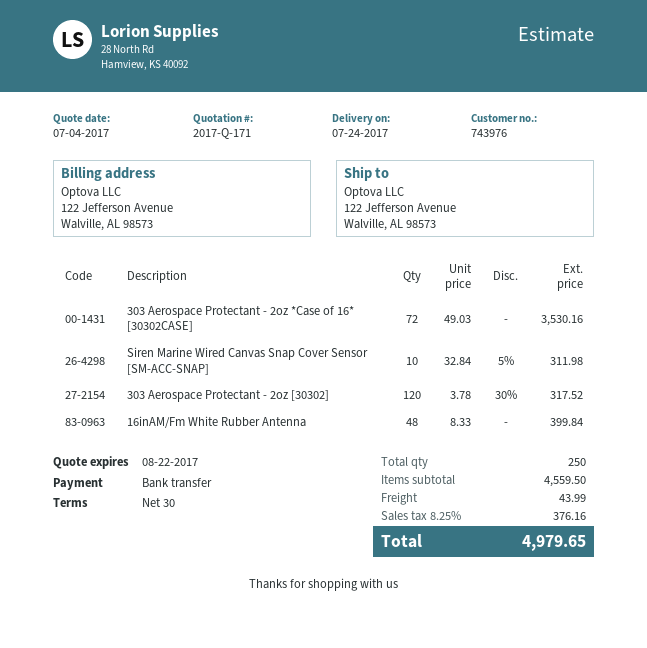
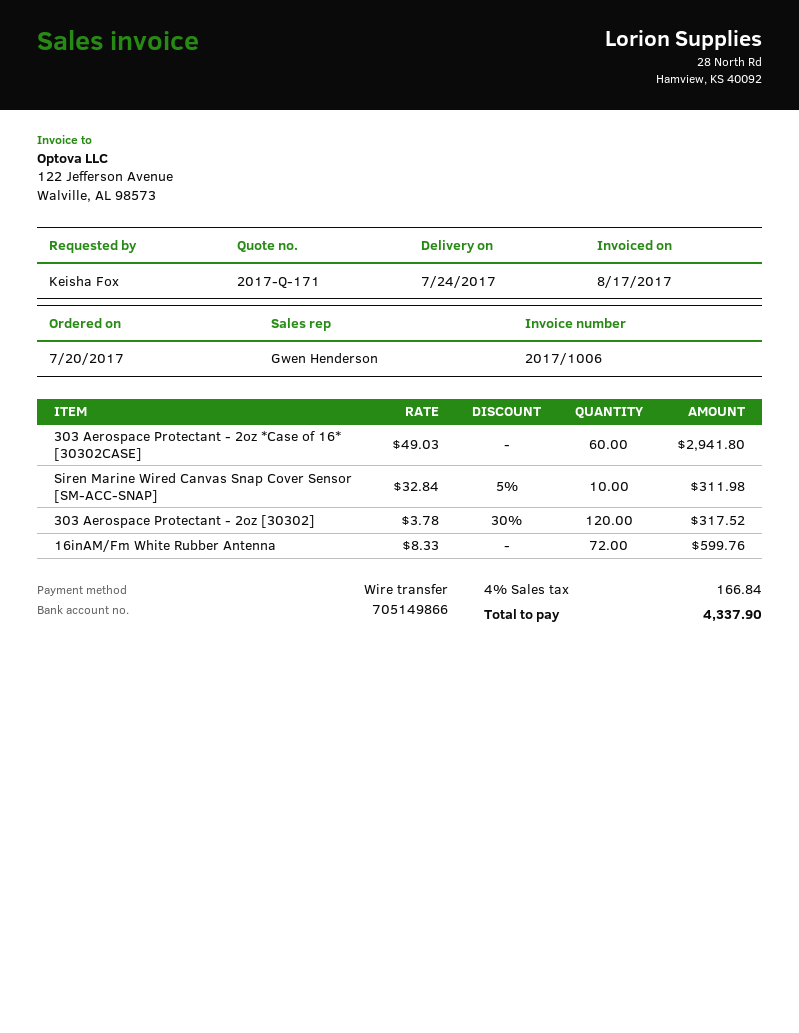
303 Aerospace Protectant - 2oz *Case of 16* [30302CASE]: 72 x 49.03 = 3530.16 -> 60 x 49.03 = 2941.80
16inAM/Fm White Rubber Antenna: 48 x 8.33 = 399.84 -> 72 x 8.33 = 599.76
shipping: 43.99 -> none
tax: 8.25% = 376.16 -> 4% = 166.84
total: 4979.65 -> 4337.90

